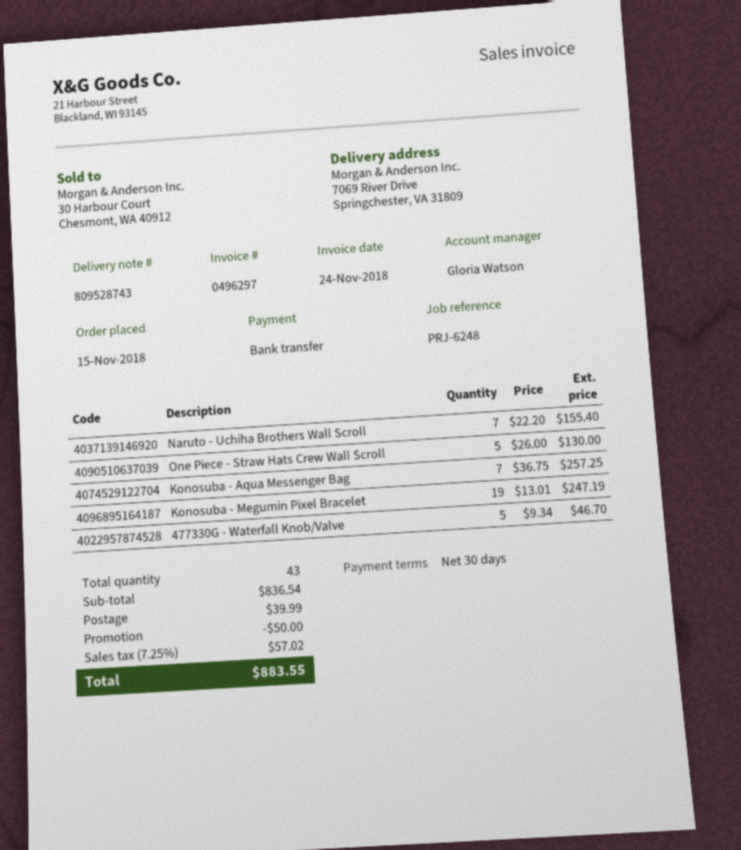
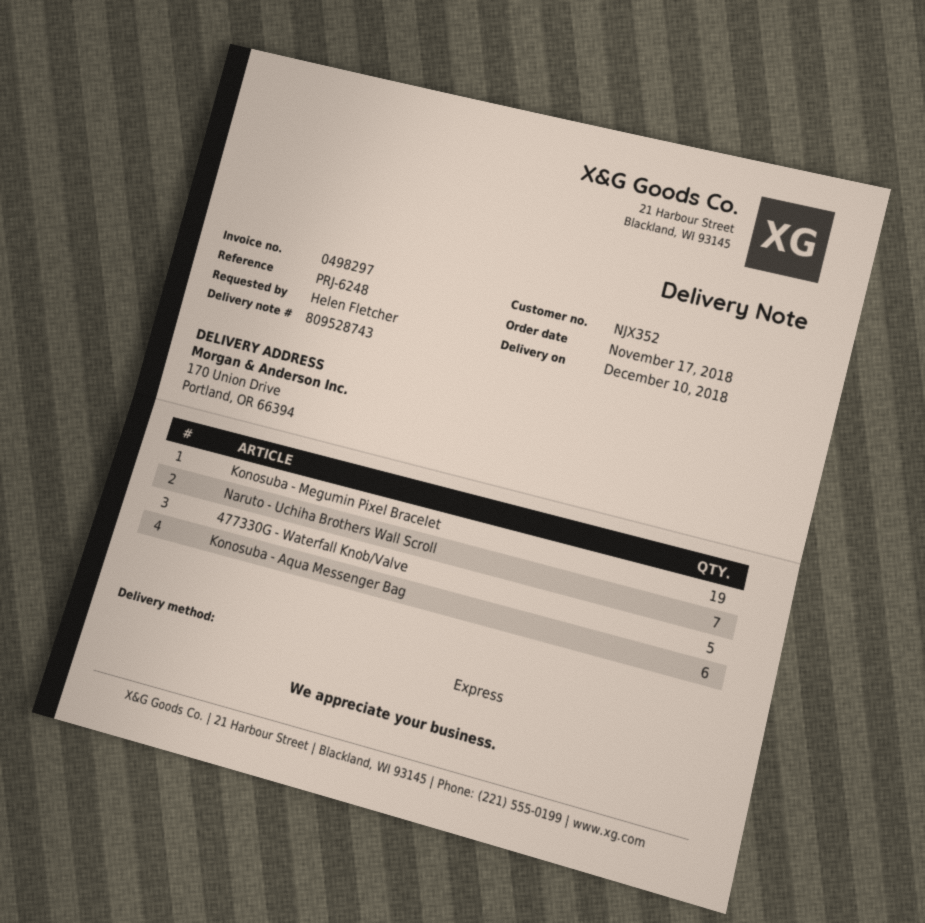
order date: 2018-11-15 -> 2018-11-17
invoice number: 0496297 -> 0498297
ship to: 7069 River Drive, Springchester, VA 31809 -> 170 Union Drive, Portland, OR 66394
One Piece - Straw Hats Crew Wall Scroll: 5 -> none
Konosuba - Aqua Messenger Bag: 7 -> 6

